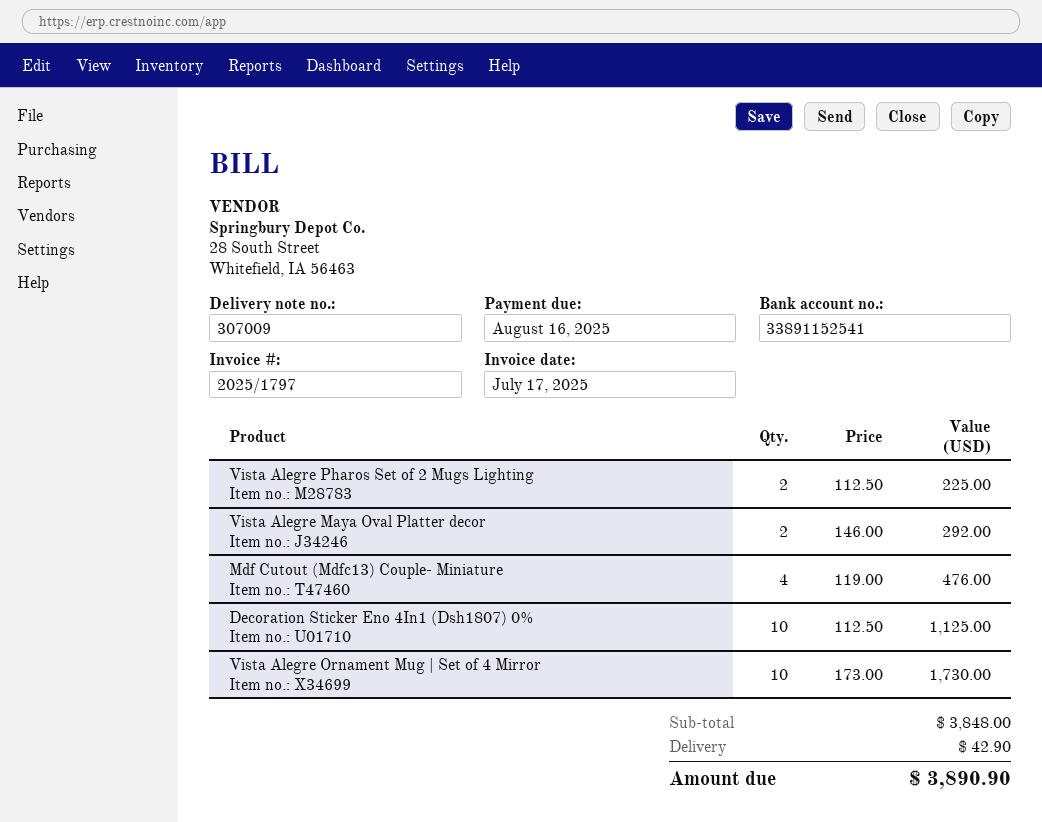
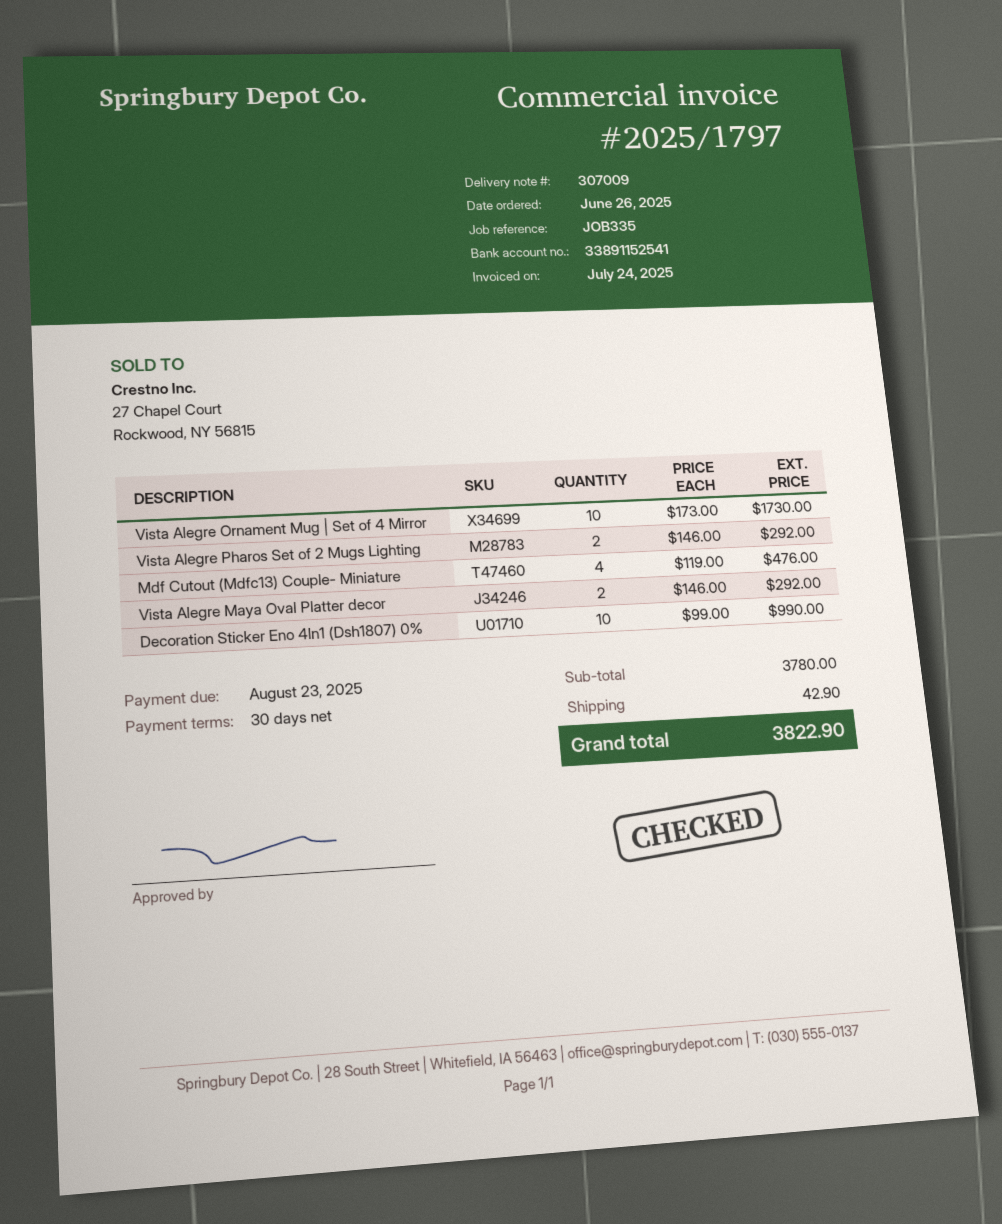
invoice date: 2025-07-17 -> 2025-07-24
due date: 2025-08-16 -> 2025-08-23
Vista Alegre Pharos Set of 2 Mugs Lighting: 2 x 112.50 = 225.00 -> 2 x 146.00 = 292.00
Decoration Sticker Eno 4In1 (Dsh1807) 0%: 10 x 112.50 = 1125.00 -> 10 x 99.00 = 990.00
subtotal: 3848.00 -> 3780.00
total: 3890.90 -> 3822.90

